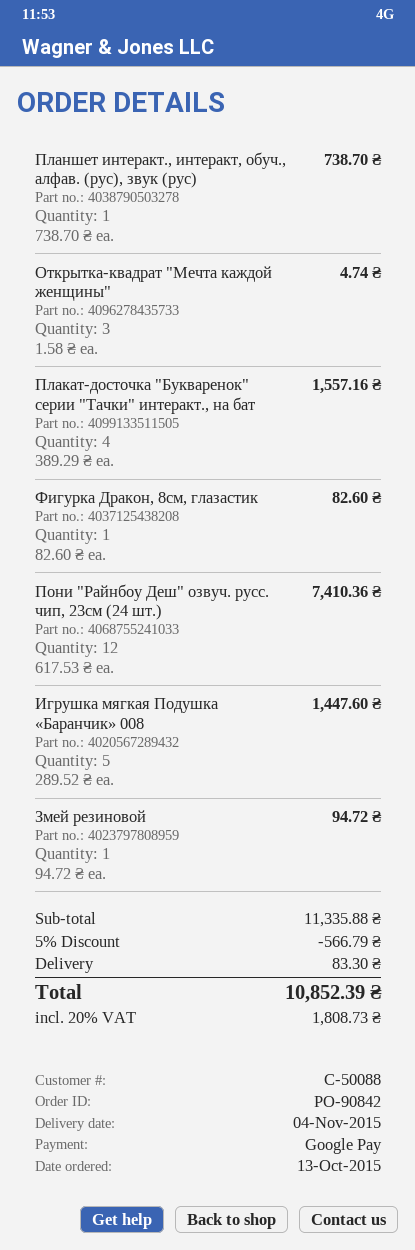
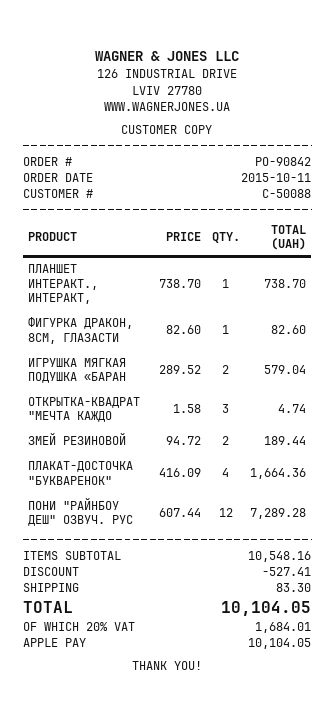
order date: 2015-10-13 -> 2015-10-11
payment method: Google Pay -> Apple Pay
Плакат-досточка "Букваренок" серии "Тачки" интеракт., на бат: 4 x 389.29 = 1557.16 -> 4 x 416.09 = 1664.36
Пони "Райнбоу Деш" озвуч. русс. чип, 23см (24 шт.): 12 x 617.53 = 7410.36 -> 12 x 607.44 = 7289.28
Игрушка мягкая Подушка «Баранчик» 008: 5 x 289.52 = 1447.60 -> 2 x 289.52 = 579.04
Змей резиновой: 1 x 94.72 = 94.72 -> 2 x 94.72 = 189.44
subtotal: 11335.88 -> 10548.16
discount: 566.79 -> 527.41
tax: 20% = 1808.73 -> 20% = 1684.01
total: 10852.39 -> 10104.05

